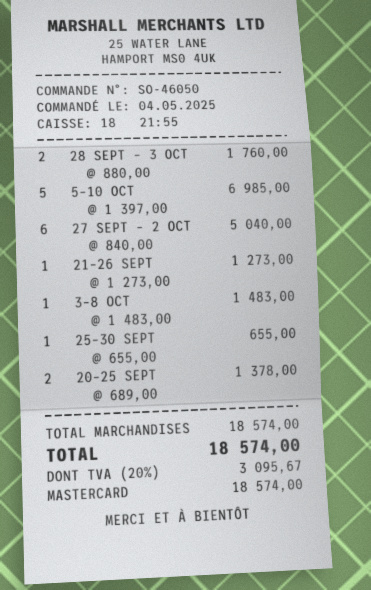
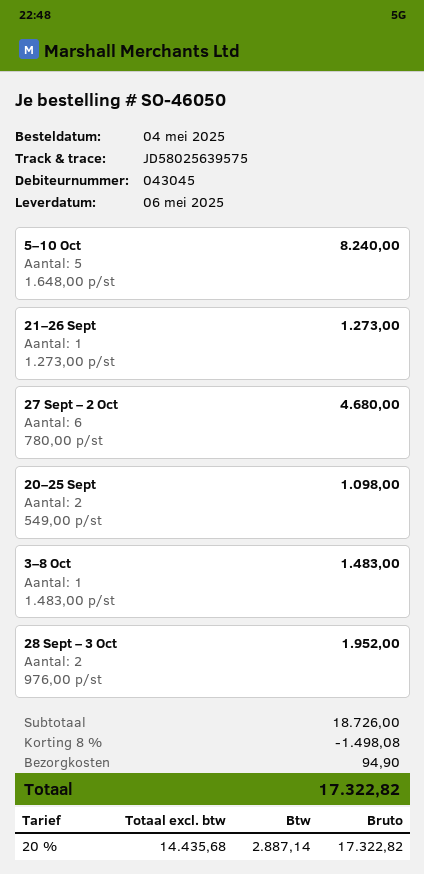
28 SEPT – 3 OCT: 2 x 880.00 = 1760.00 -> 2 x 976.00 = 1952.00
5–10 OCT: 5 x 1397.00 = 6985.00 -> 5 x 1648.00 = 8240.00
27 SEPT – 2 OCT: 6 x 840.00 = 5040.00 -> 6 x 780.00 = 4680.00
25–30 SEPT: 1 x 655.00 = 655.00 -> none
20–25 SEPT: 2 x 689.00 = 1378.00 -> 2 x 549.00 = 1098.00
subtotal: 18574.00 -> 18726.00
discount: none -> 8% = 1498.08
shipping: none -> 94.90
tax: 20% = 3095.67 -> 20% = 2887.14
total: 18574.00 -> 17322.82

